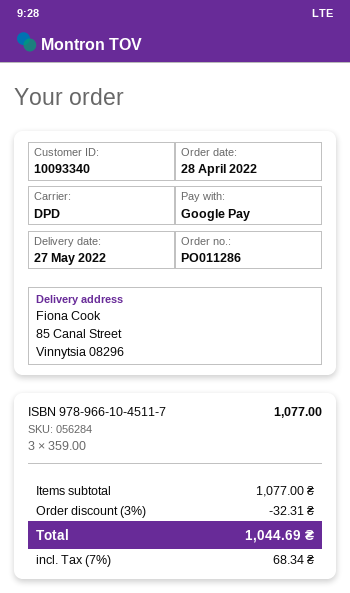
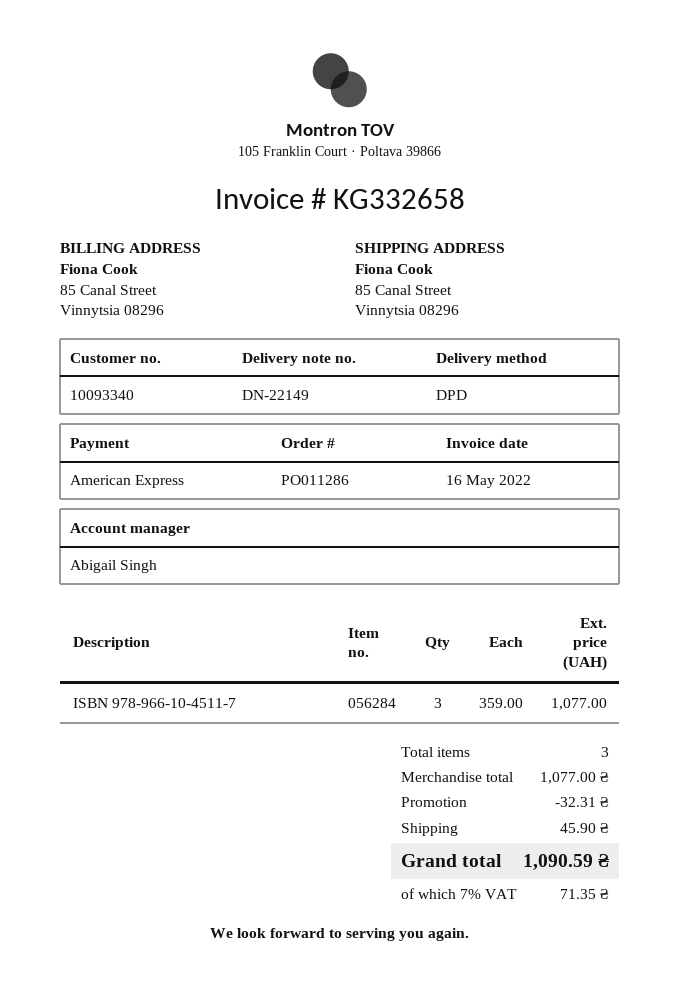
payment method: Google Pay -> American Express
shipping: none -> 45.90
tax: 7% = 68.34 -> 7% = 71.35
total: 1044.69 -> 1090.59

